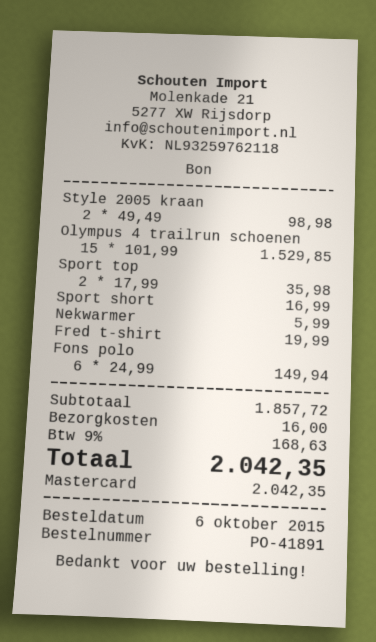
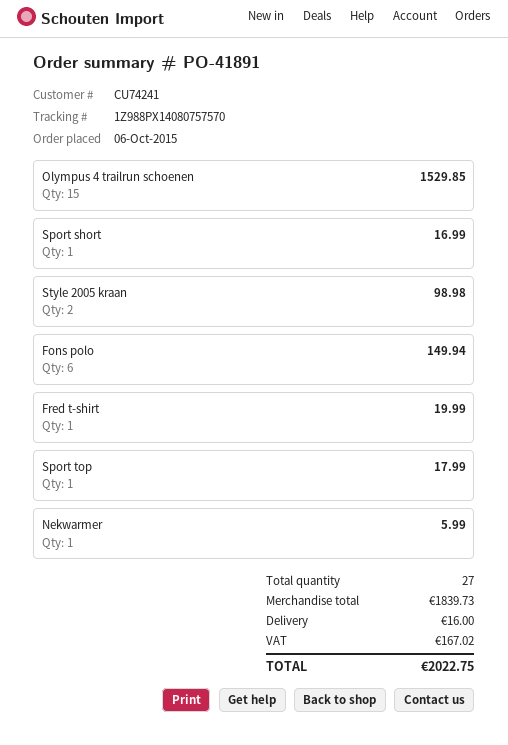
Sport top: 2 for 35.98 -> 1 for 17.99
subtotal: 1857.72 -> 1839.73
tax: 168.63 -> 167.02
total: 2042.35 -> 2022.75

